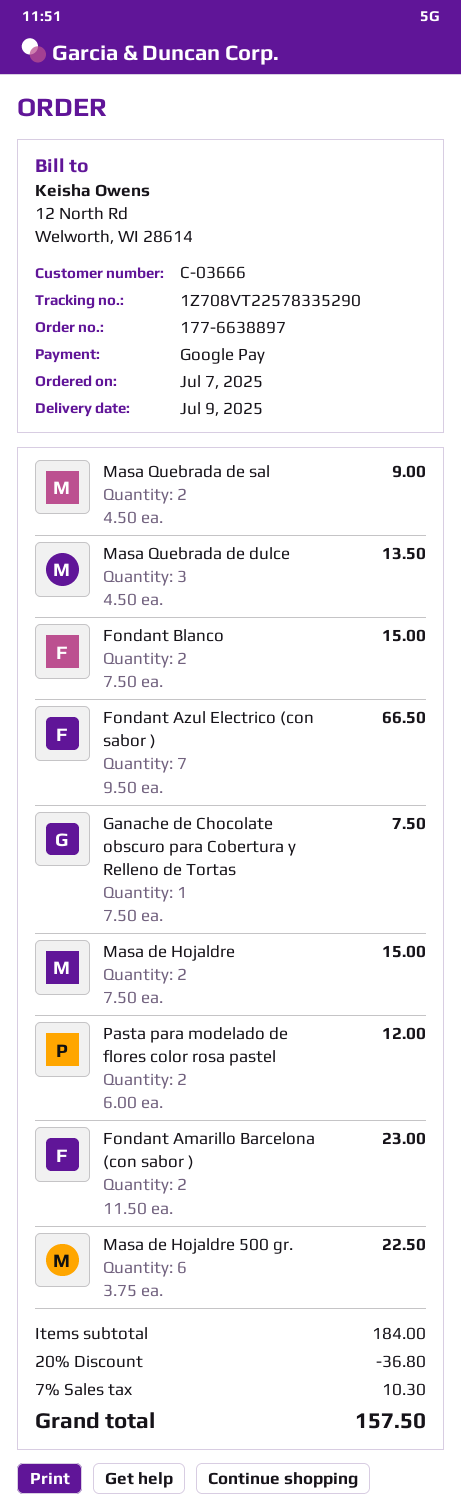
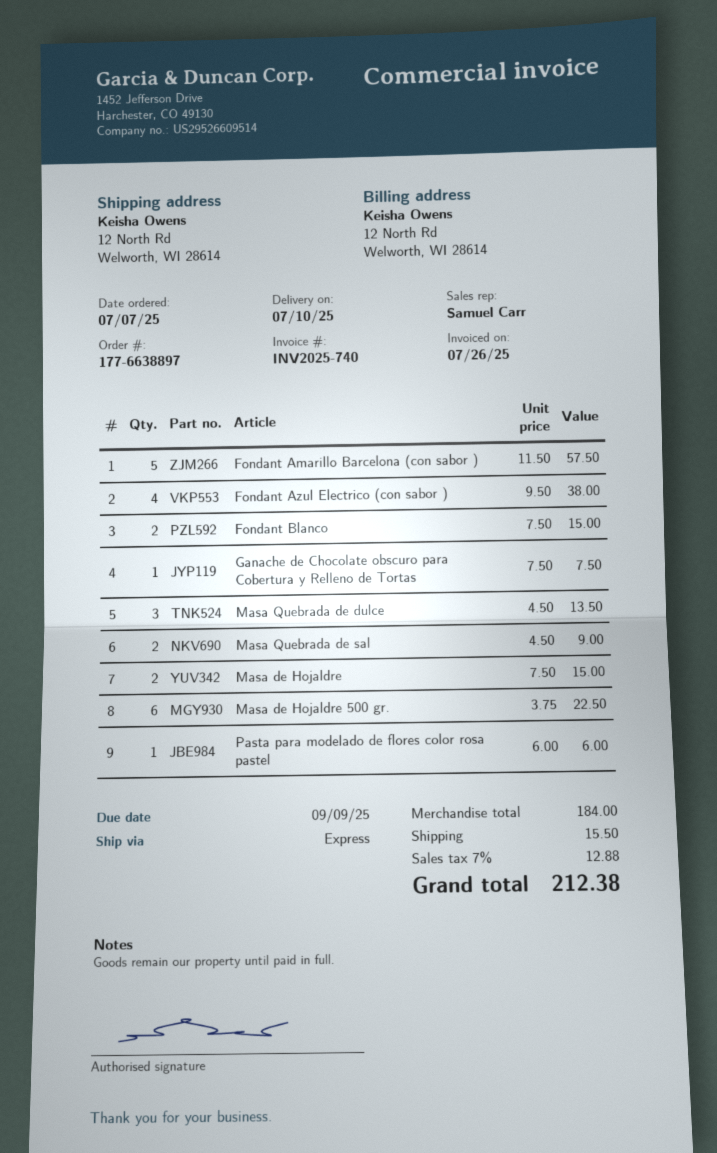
delivery date: 2025-07-09 -> 2025-07-10
Fondant Azul Electrico (con sabor ): 7 x 9.50 = 66.50 -> 4 x 9.50 = 38.00
Pasta para modelado de flores color rosa pastel: 2 x 6.00 = 12.00 -> 1 x 6.00 = 6.00
Fondant Amarillo Barcelona (con sabor ): 2 x 11.50 = 23.00 -> 5 x 11.50 = 57.50
discount: 20% = 36.80 -> none
shipping: none -> 15.50
tax: 7% = 10.30 -> 7% = 12.88
total: 157.50 -> 212.38

